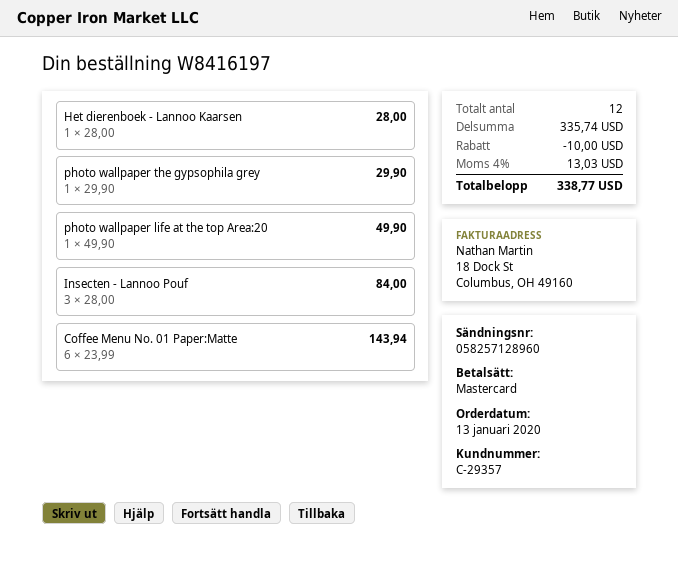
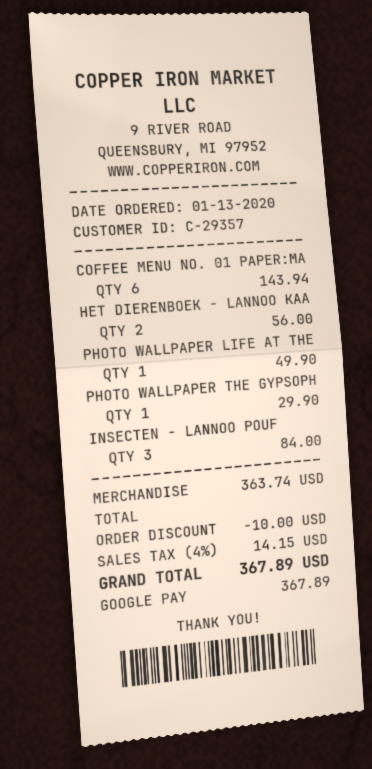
payment method: Mastercard -> Google Pay
Het dierenboek - Lannoo Kaarsen: 1 for 28.00 -> 2 for 56.00
subtotal: 335.74 -> 363.74
tax: 4% = 13.03 -> 4% = 14.15
total: 338.77 -> 367.89

